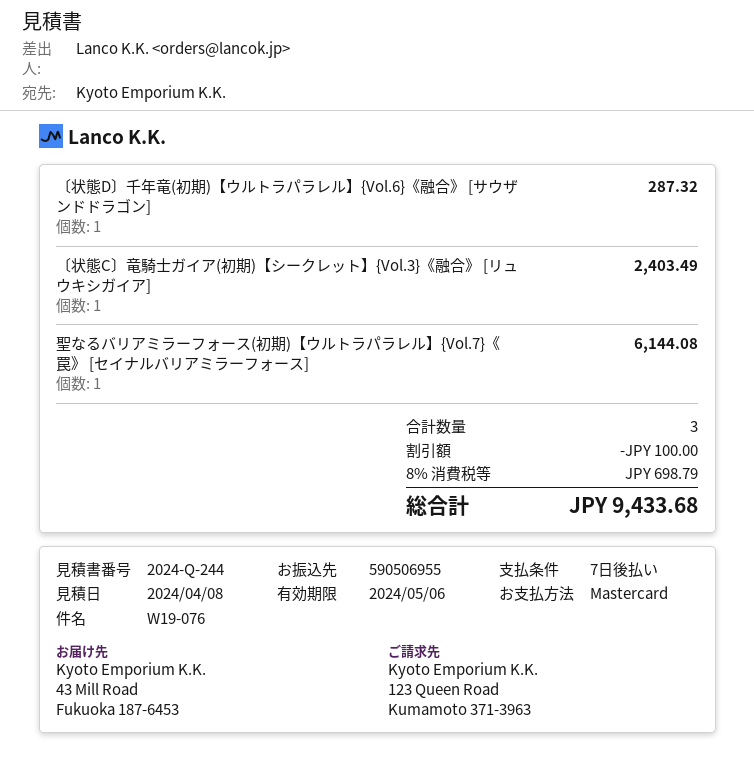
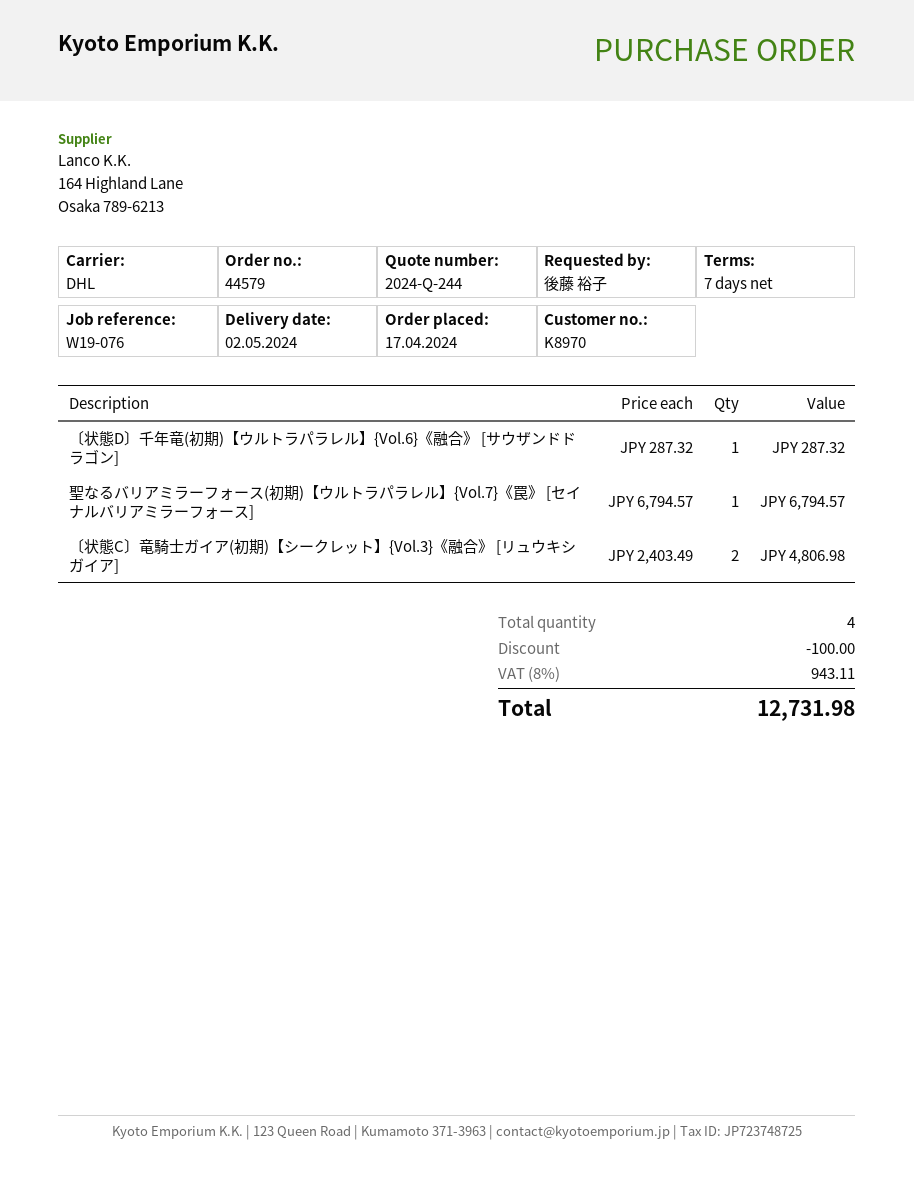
〔状態C〕竜騎士ガイア(初期)【シークレット】{Vol.3}《融合》 [リュウキシガイア]: 1 for 2403.49 -> 2 for 4806.98
聖なるバリアミラーフォース(初期)【ウルトラパラレル】{Vol.7}《罠》 [セイナルバリアミラーフォース]: 1 for 6144.08 -> 1 for 6794.57
total quantity: 3 -> 4
tax: 8% = 698.79 -> 8% = 943.11
total: 9433.68 -> 12731.98

